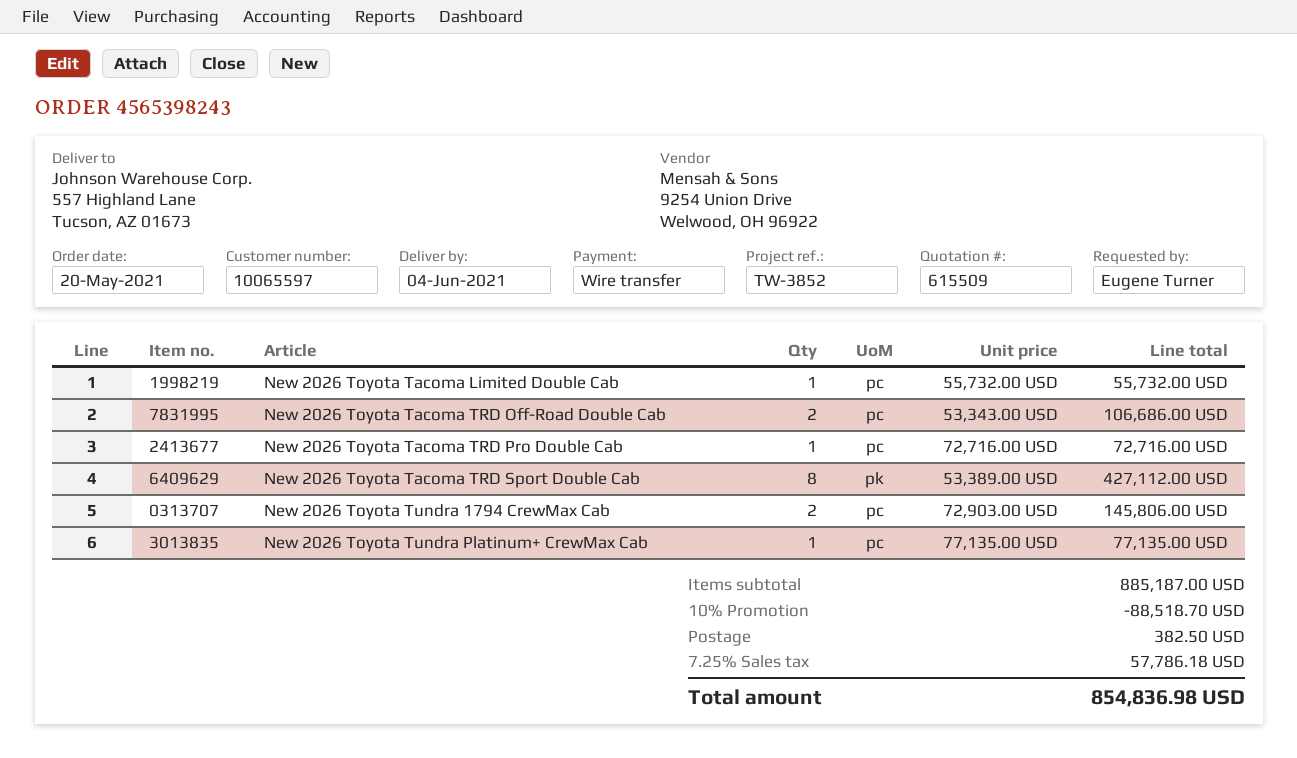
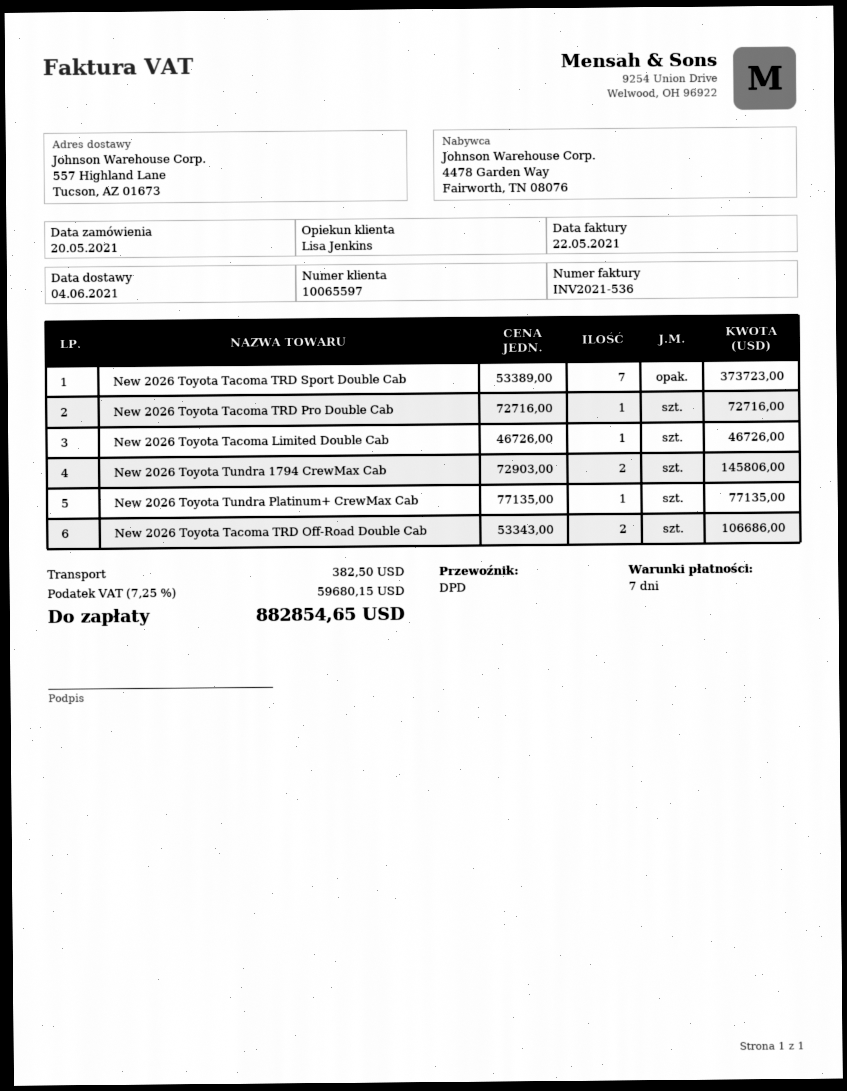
New 2026 Toyota Tacoma Limited Double Cab: 1 x 55732.00 = 55732.00 -> 1 x 46726.00 = 46726.00
New 2026 Toyota Tacoma TRD Sport Double Cab: 8 x 53389.00 = 427112.00 -> 7 x 53389.00 = 373723.00
discount: 10% = 88518.70 -> none
tax: 7.25% = 57786.18 -> 7.25% = 59680.15
total: 854836.98 -> 882854.65

